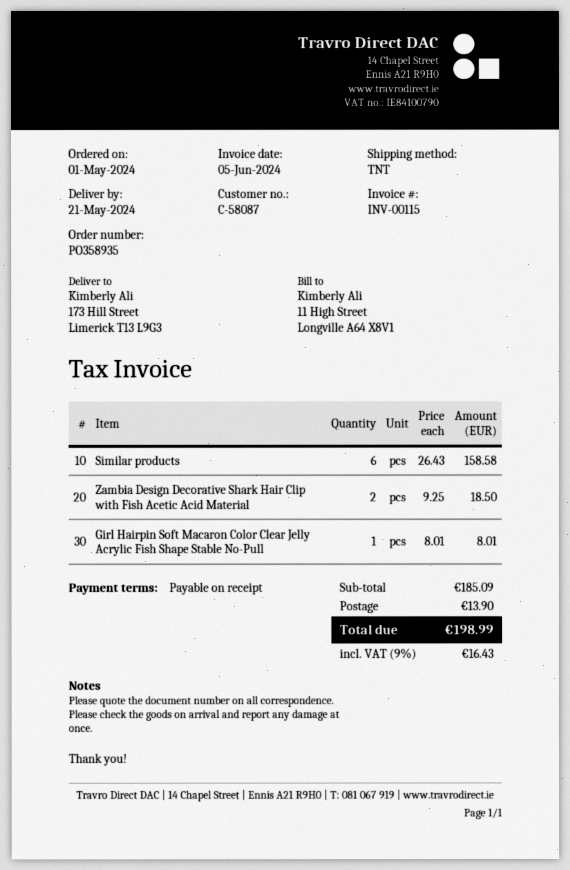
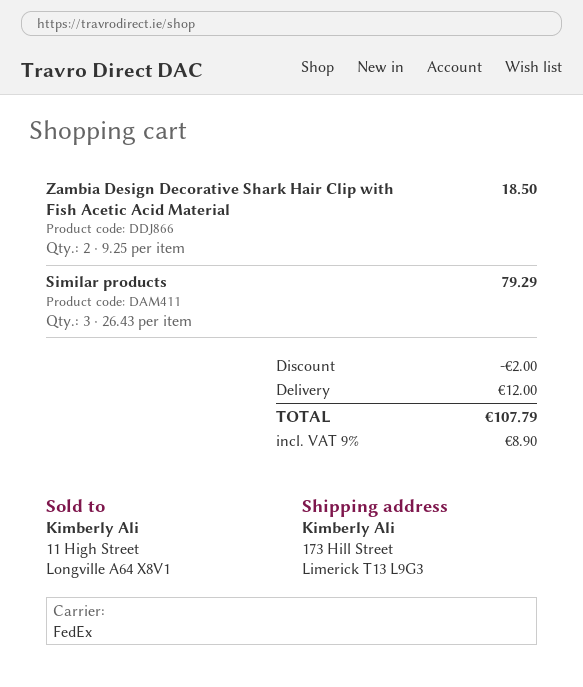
shipping method: TNT -> FedEx
Similar products: 6 x 26.43 = 158.58 -> 3 x 26.43 = 79.29
Girl Hairpin Soft Macaron Color Clear Jelly Acrylic Fish Shape Stable No-Pull: 1 x 8.01 = 8.01 -> none
discount: none -> 2.00
shipping: 13.90 -> 12.00
tax: 9% = 16.43 -> 9% = 8.90
total: 198.99 -> 107.79

